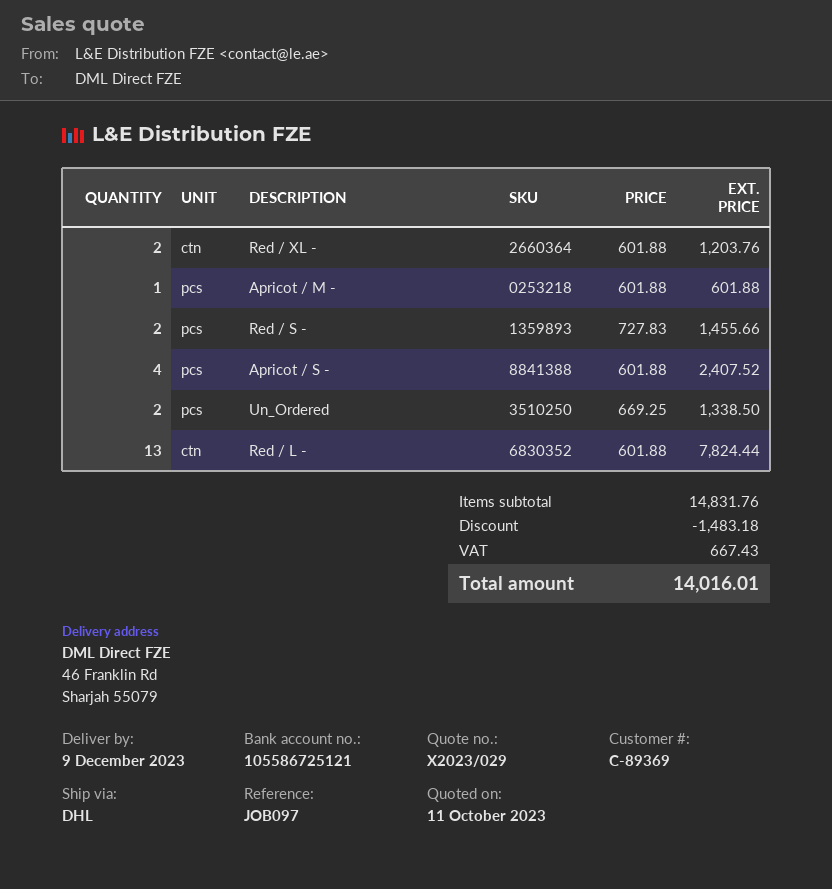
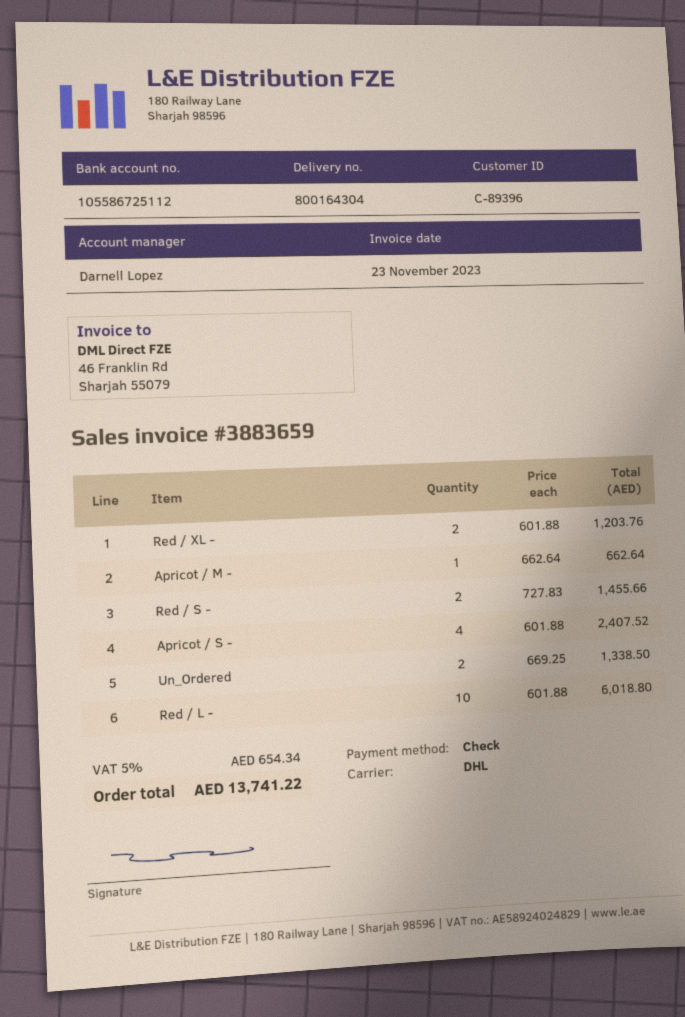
customer number: C-89369 -> C-89396
bank account: 105586725121 -> 105586725112
Apricot / M -: 1 x 601.88 = 601.88 -> 1 x 662.64 = 662.64
Red / L -: 13 x 601.88 = 7824.44 -> 10 x 601.88 = 6018.80
discount: 1483.18 -> none
tax: 667.43 -> 654.34
total: 14016.01 -> 13741.22

